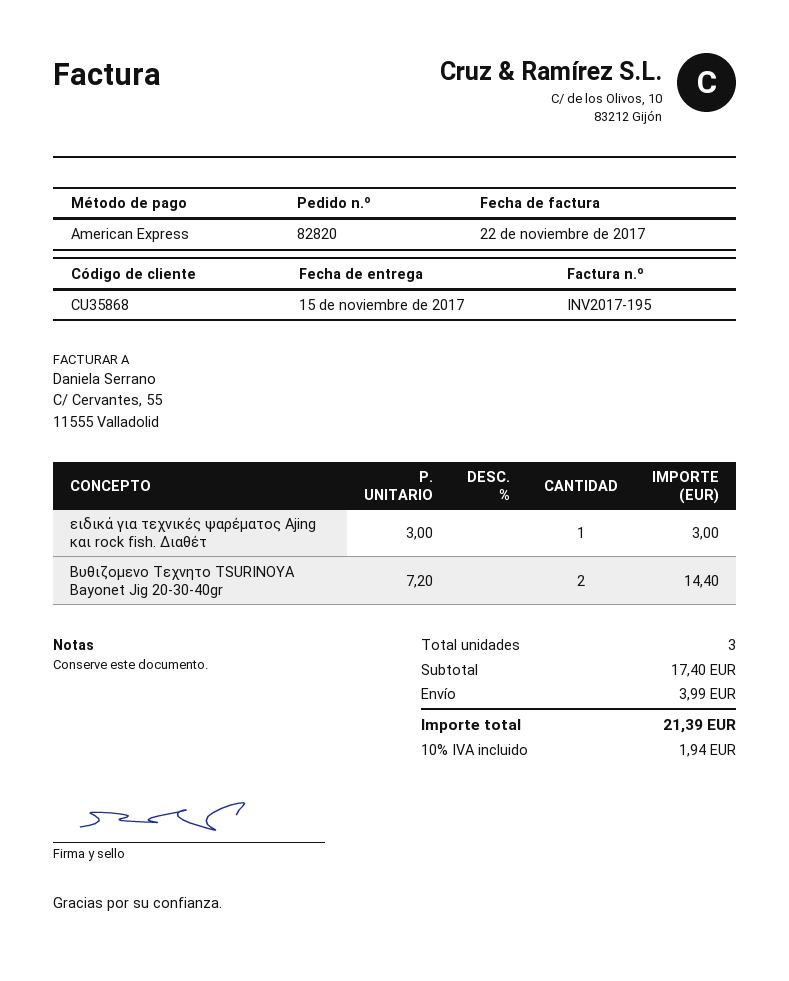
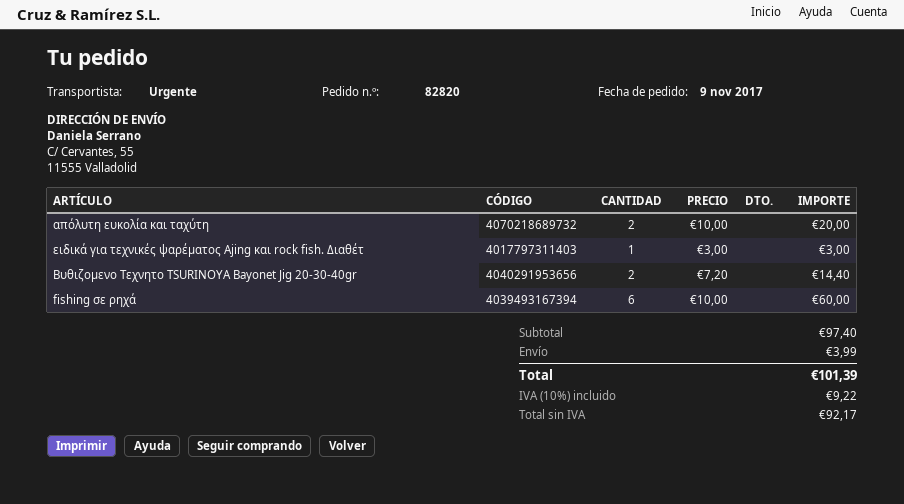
απόλυτη ευκολία και ταχύτη: none -> 2 x 10.00 = 20.00
fishing σε ρηχά: none -> 6 x 10.00 = 60.00
subtotal: 17.40 -> 97.40
tax: 10% = 1.94 -> 10% = 9.22
total: 21.39 -> 101.39

